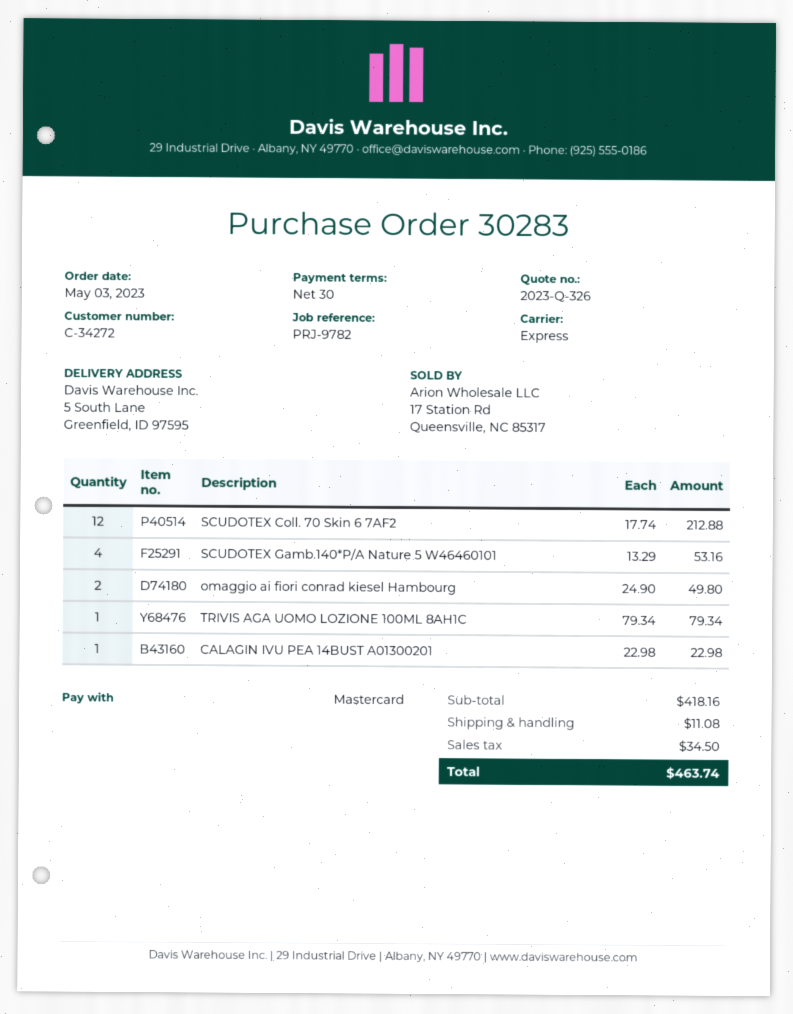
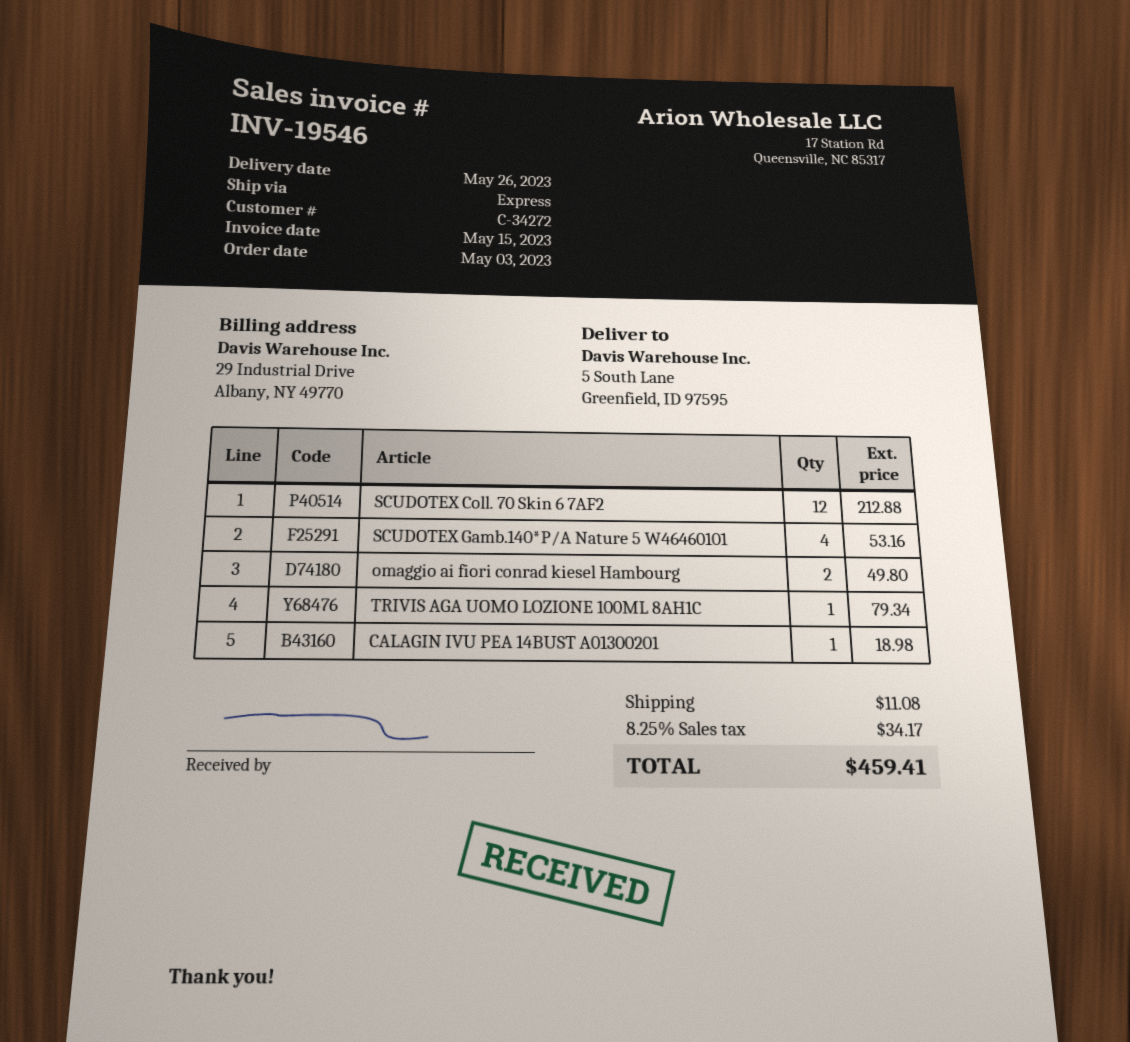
CALAGIN IVU PEA 14BUST A01300201: 1 for 22.98 -> 1 for 18.98
tax: 34.50 -> 34.17
total: 463.74 -> 459.41

